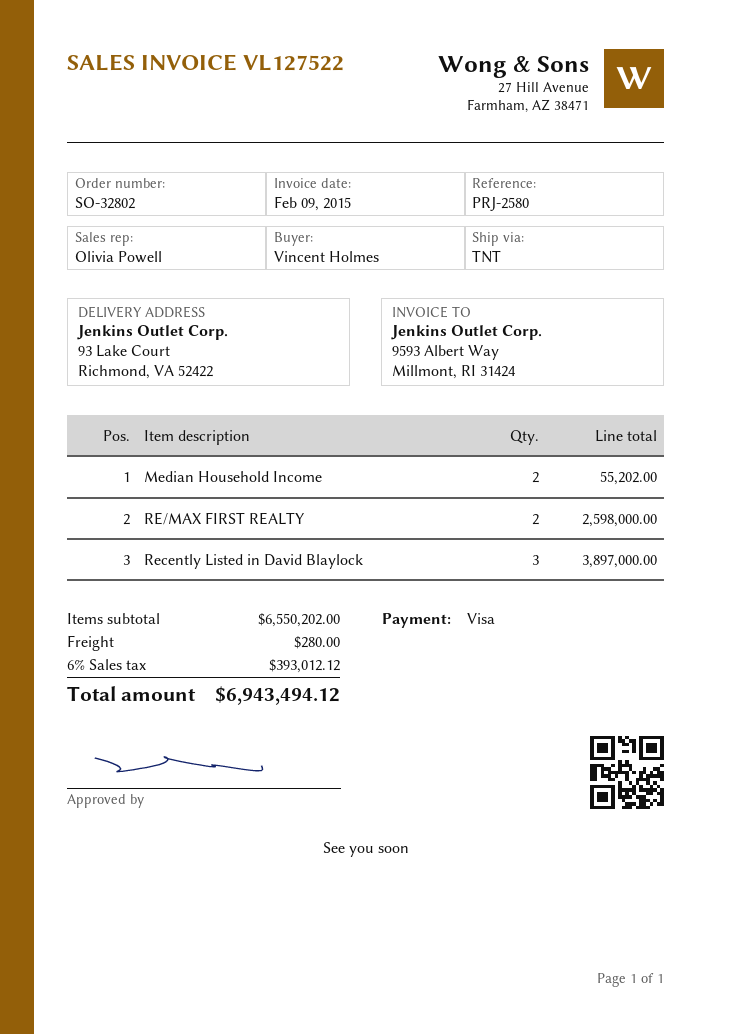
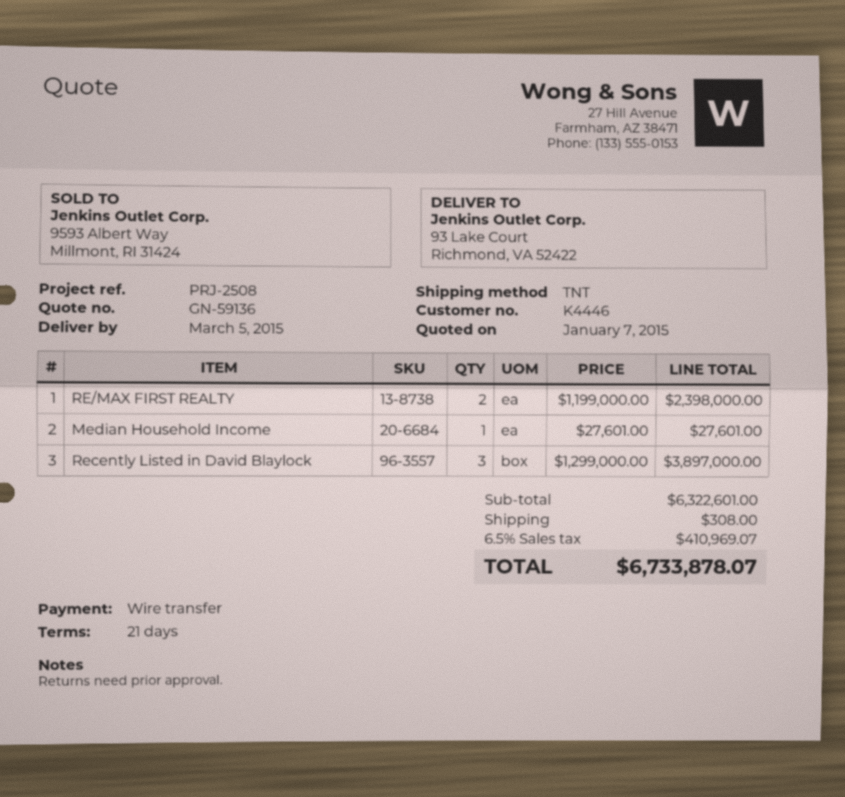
reference: PRJ-2580 -> PRJ-2508
payment method: Visa -> bank transfer
Median Household Income: 2 for 55202.00 -> 1 for 27601.00
RE/MAX FIRST REALTY: 2 for 2598000.00 -> 2 for 2398000.00
subtotal: 6550202.00 -> 6322601.00
shipping: 280.00 -> 308.00
tax: 6% = 393012.12 -> 6.5% = 410969.07
total: 6943494.12 -> 6733878.07

